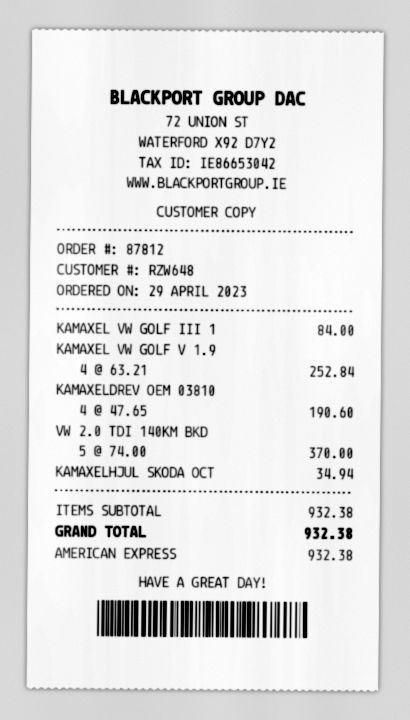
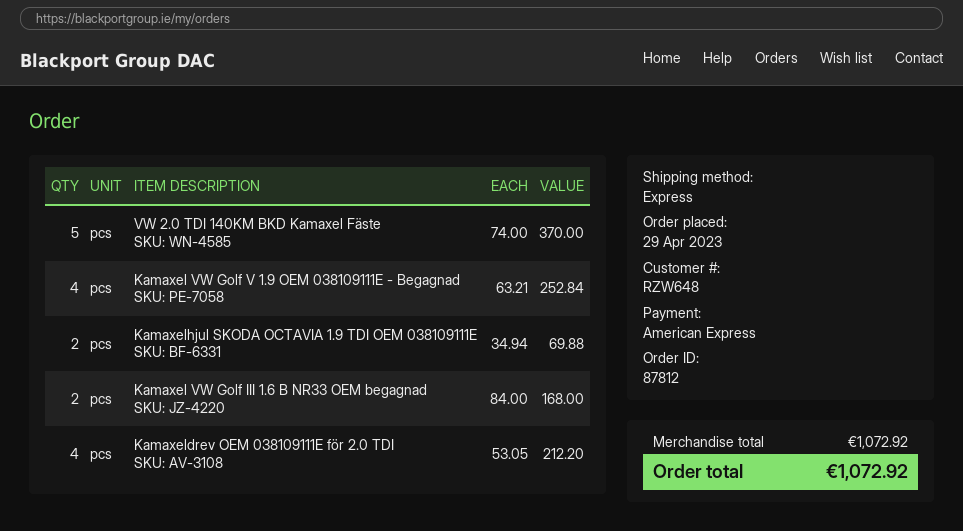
KAMAXEL VW GOLF III 1: 1 x 84.00 = 84.00 -> 2 x 84.00 = 168.00
KAMAXELDREV OEM 03810: 4 x 47.65 = 190.60 -> 4 x 53.05 = 212.20
KAMAXELHJUL SKODA OCT: 1 x 34.94 = 34.94 -> 2 x 34.94 = 69.88
subtotal: 932.38 -> 1072.92
total: 932.38 -> 1072.92

